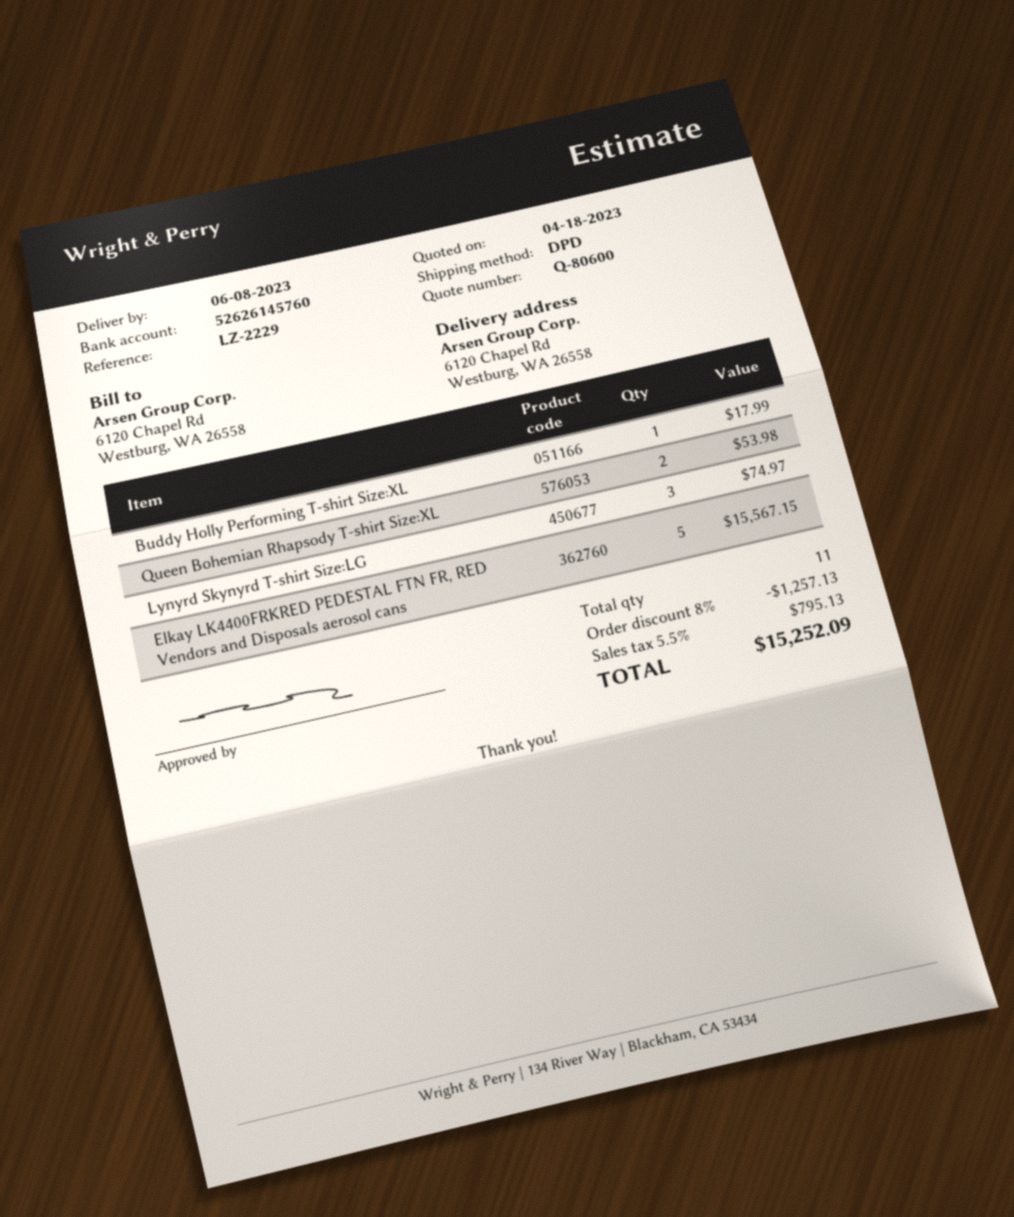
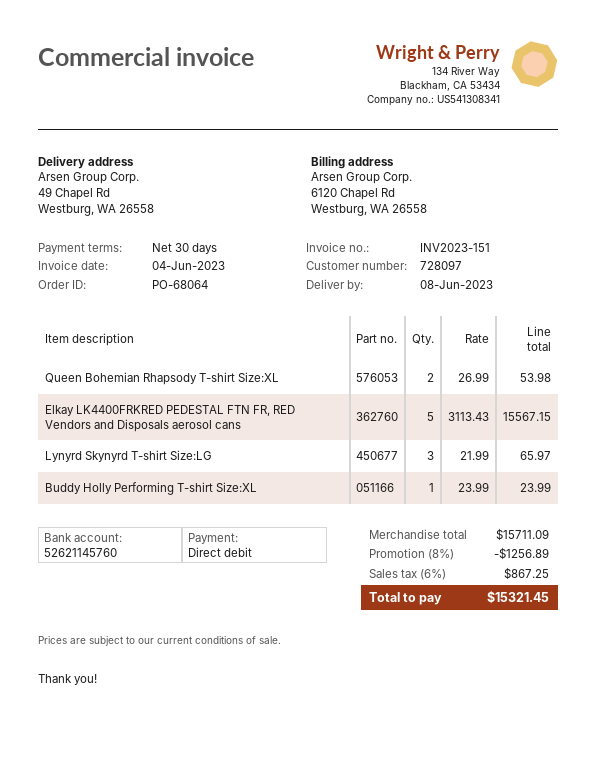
bank account: 52626145760 -> 52621145760
ship to: 6120 Chapel Rd, Westburg, WA 26558 -> 49 Chapel Rd, Westburg, WA 26558
Buddy Holly Performing T-shirt Size:XL: 1 for 17.99 -> 1 for 23.99
Lynyrd Skynyrd T-shirt Size:LG: 3 for 74.97 -> 3 for 65.97
discount: 8% = 1257.13 -> 8% = 1256.89
tax: 5.5% = 795.13 -> 6% = 867.25
total: 15252.09 -> 15321.45

